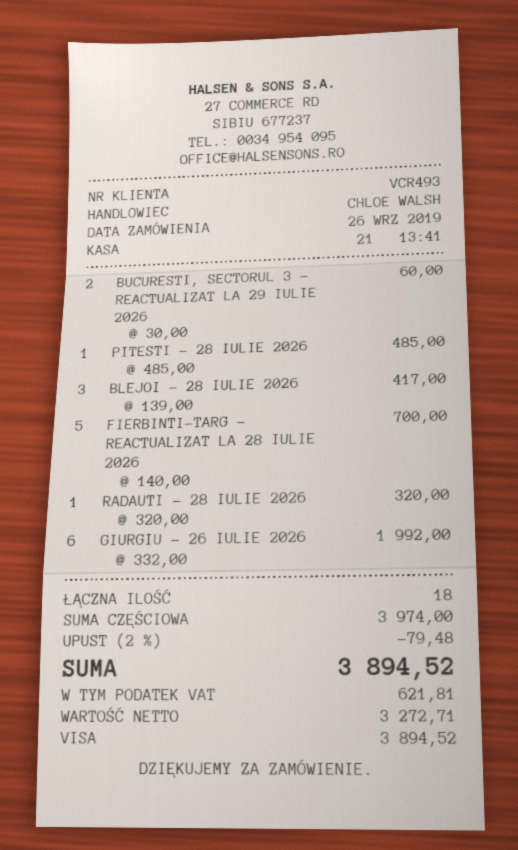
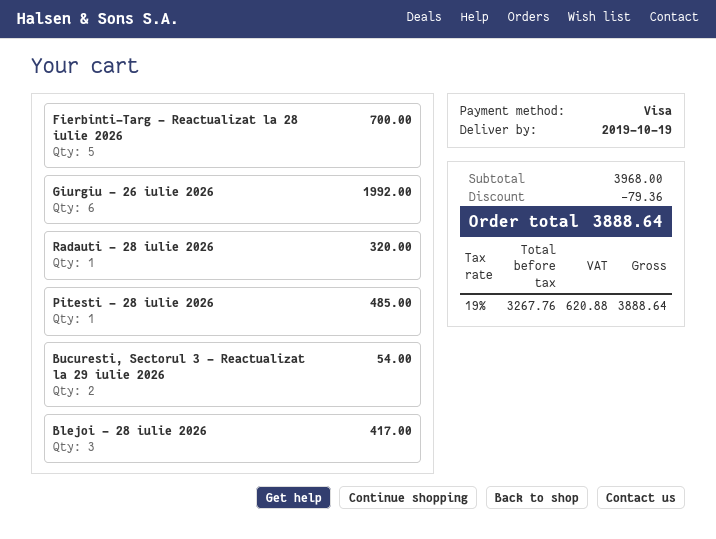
BUCURESTI, SECTORUL 3 - REACTUALIZAT LA 29 IULIE 2026: 2 for 60.00 -> 2 for 54.00
subtotal: 3974.00 -> 3968.00
discount: 79.48 -> 79.36
net: 3272.71 -> 3267.76
tax: 621.81 -> 620.88
total: 3894.52 -> 3888.64

